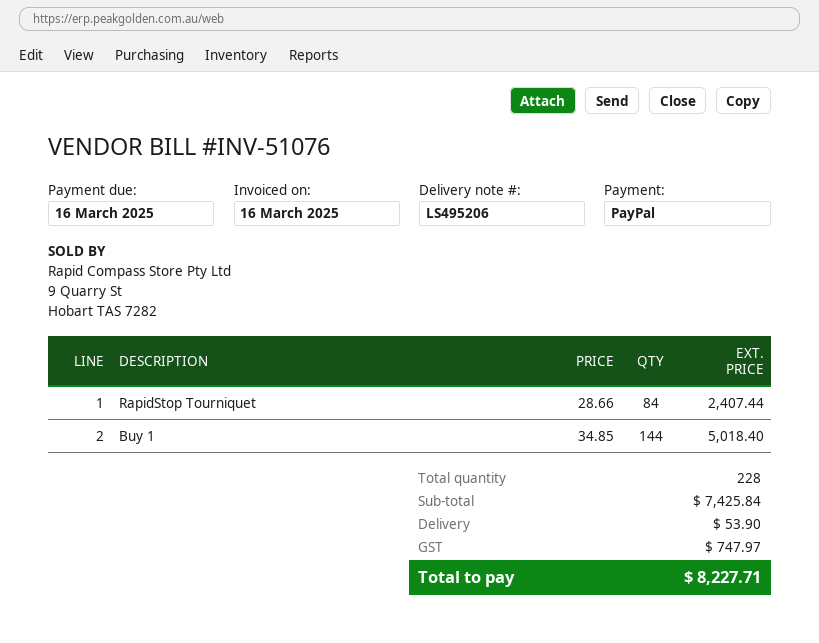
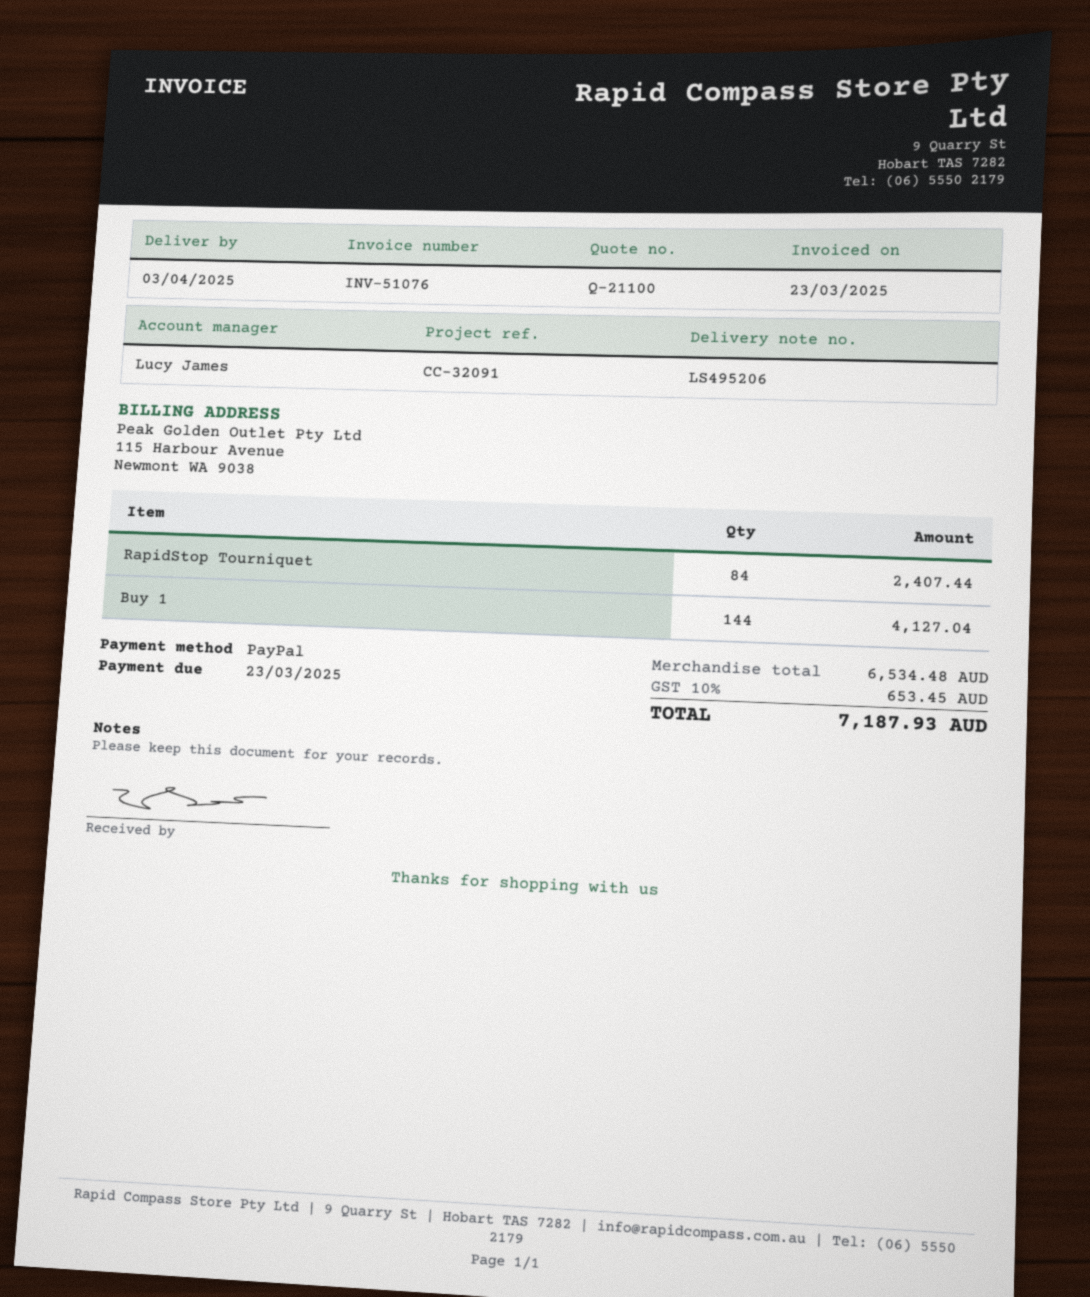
invoice date: 2025-03-16 -> 2025-03-23
due date: 2025-03-16 -> 2025-03-23
Buy 1: 144 for 5018.40 -> 144 for 4127.04
subtotal: 7425.84 -> 6534.48
shipping: 53.90 -> none
tax: 747.97 -> 653.45
total: 8227.71 -> 7187.93

